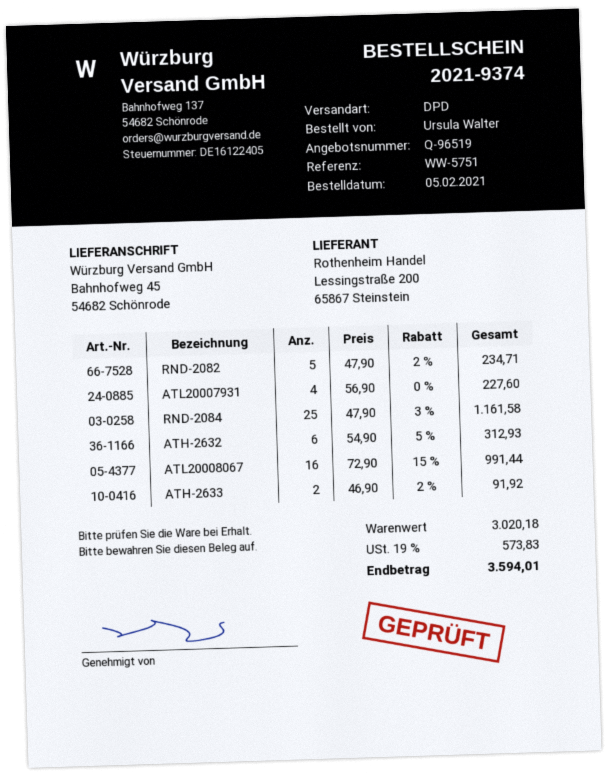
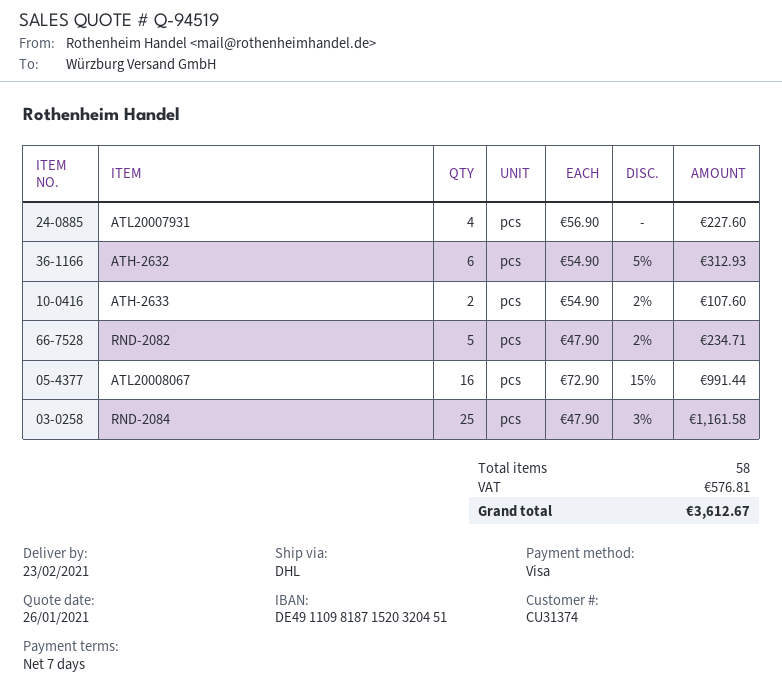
quote number: Q-96519 -> Q-94519
shipping method: DPD -> DHL
ATH-2633: 2 x 46.90 - 2% = 91.92 -> 2 x 54.90 - 2% = 107.60
tax: 573.83 -> 576.81
total: 3594.01 -> 3612.67

